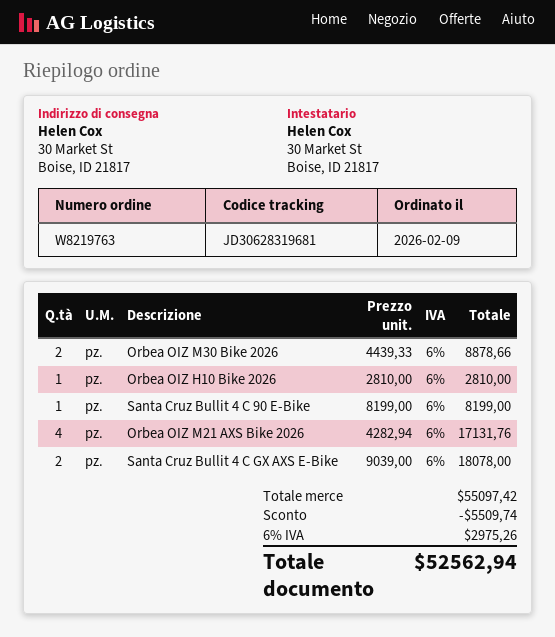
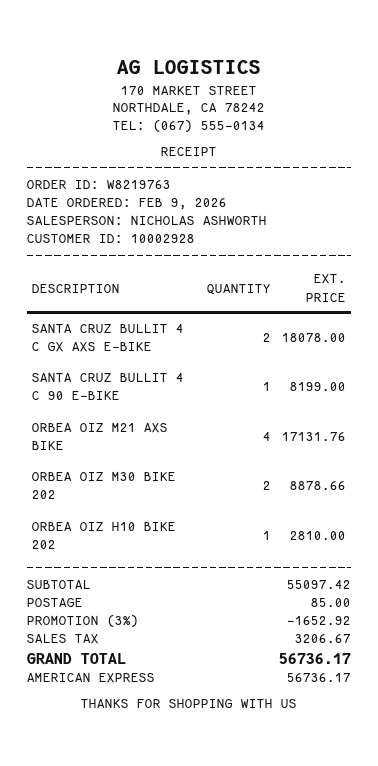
discount: 5509.74 -> 1652.92
shipping: none -> 85.00
tax: 2975.26 -> 3206.67
total: 52562.94 -> 56736.17

